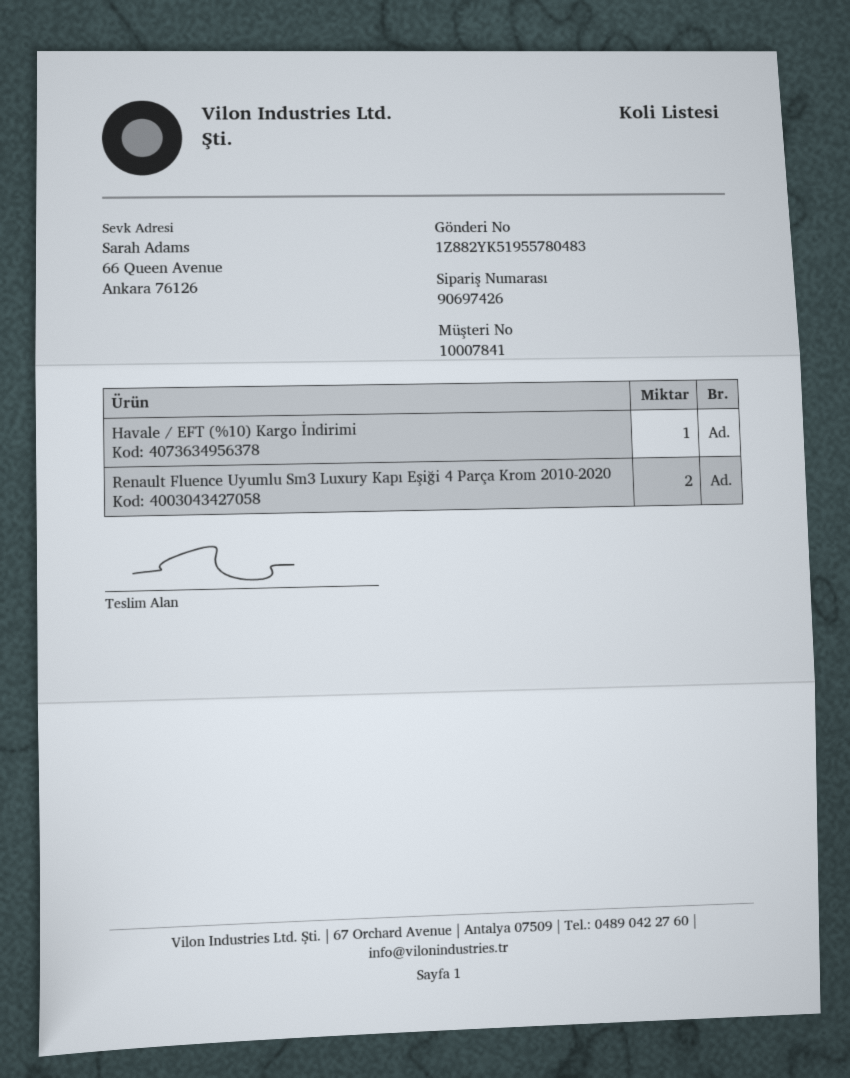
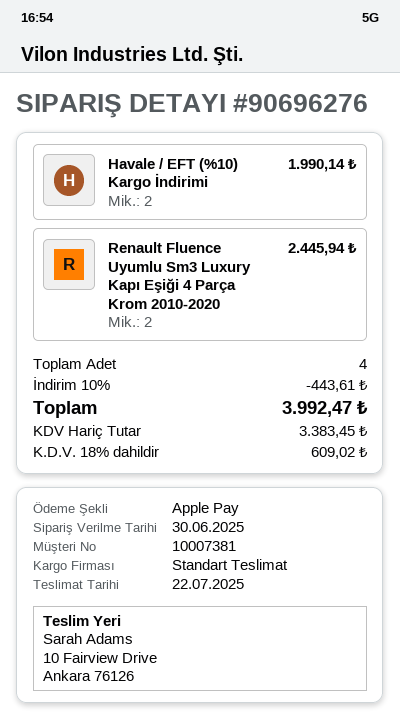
order number: 90697426 -> 90696276
customer number: 10007841 -> 10007381
ship to: 66 Queen Avenue, Ankara 76126 -> 10 Fairview Drive, Ankara 76126
Havale / EFT (%10) Kargo İndirimi: 1 -> 2

